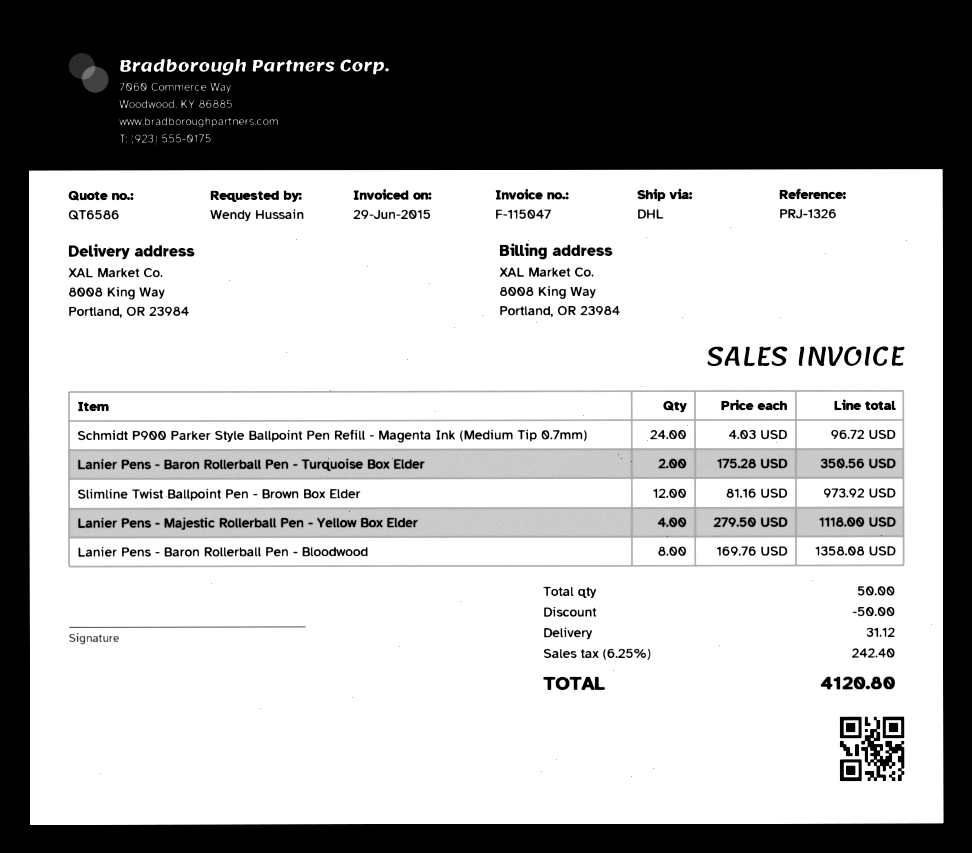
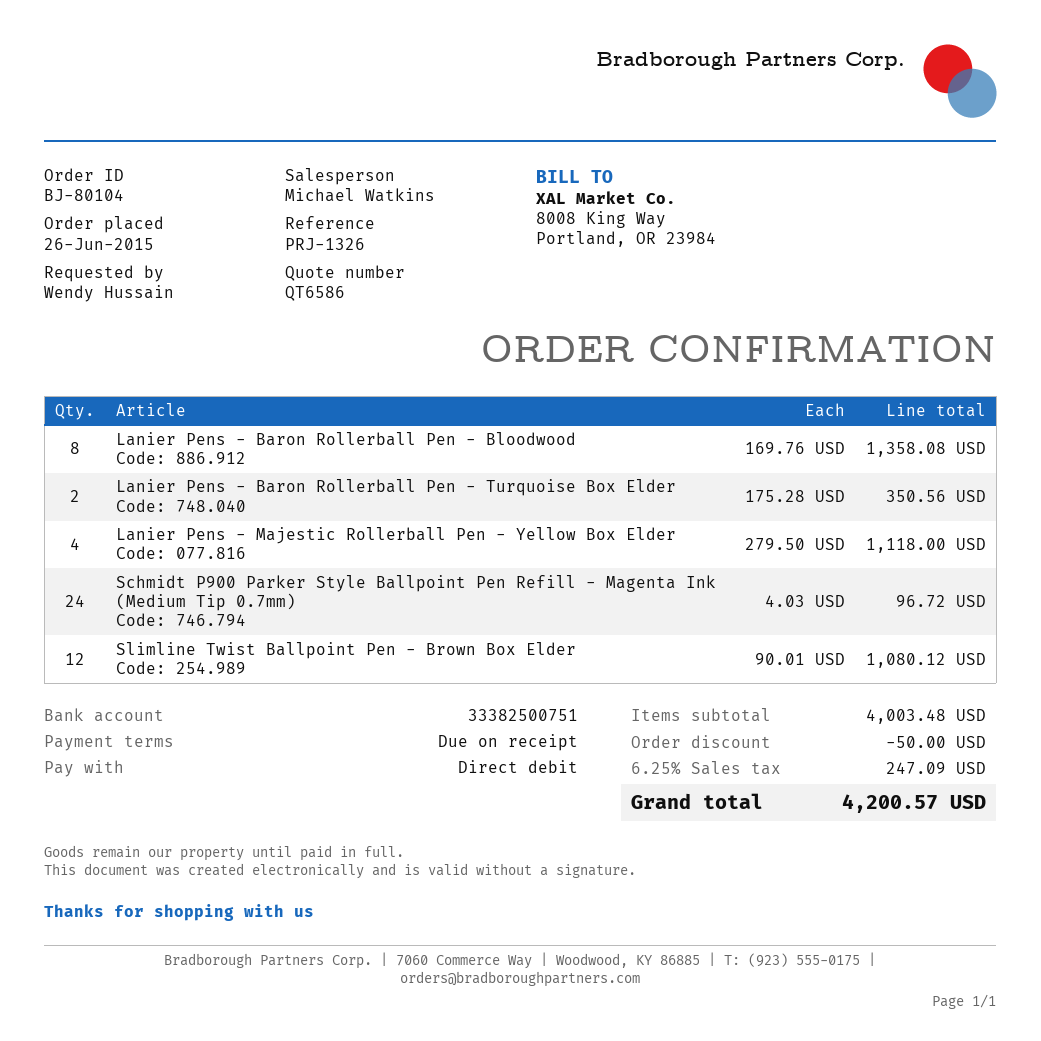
Slimline Twist Ballpoint Pen - Brown Box Elder: 12 x 81.16 = 973.92 -> 12 x 90.01 = 1080.12
shipping: 31.12 -> none
tax: 6.25% = 242.40 -> 6.25% = 247.09
total: 4120.80 -> 4200.57

